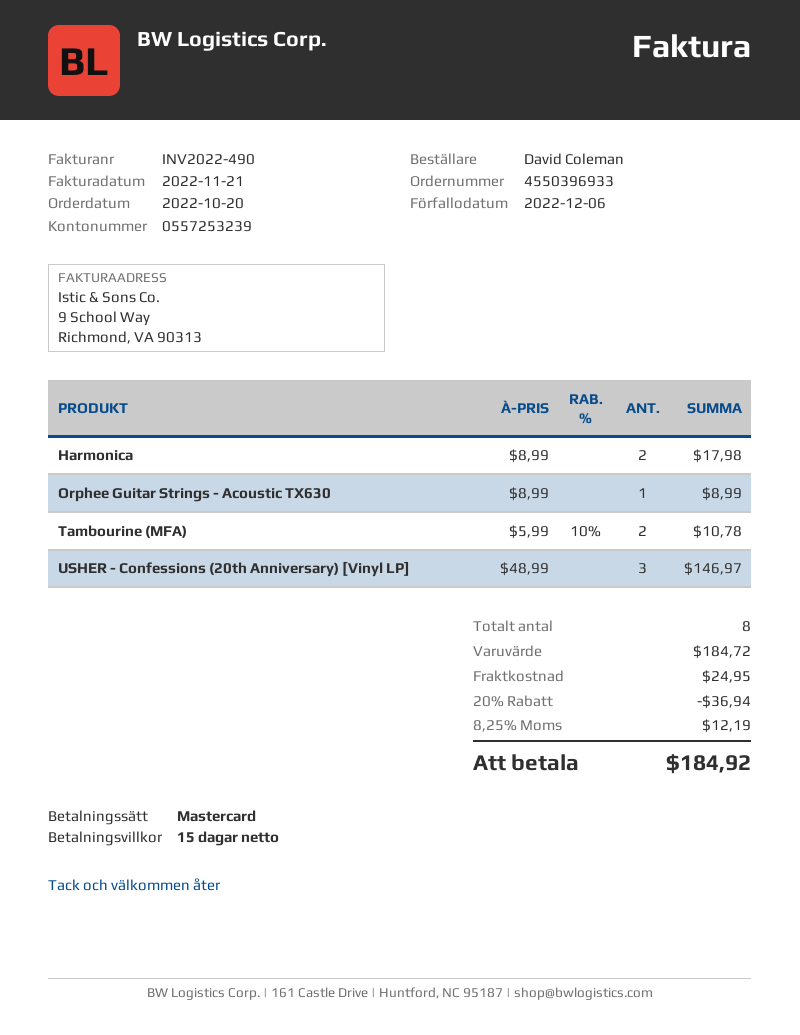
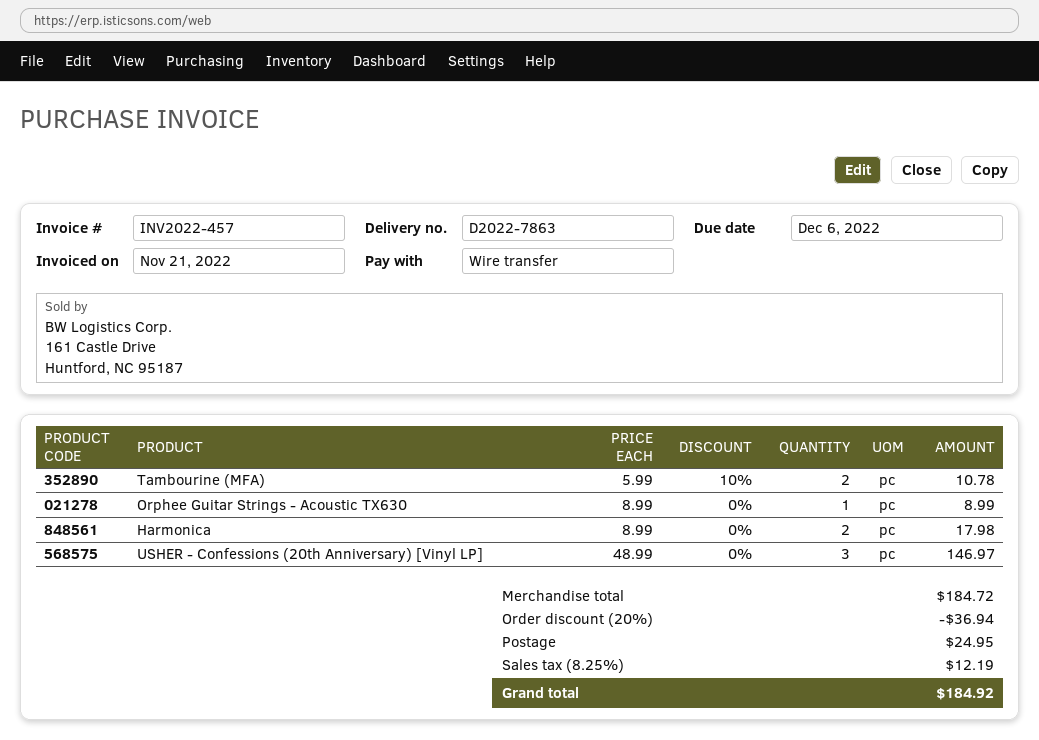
invoice number: INV2022-490 -> INV2022-457
payment method: Mastercard -> bank transfer

